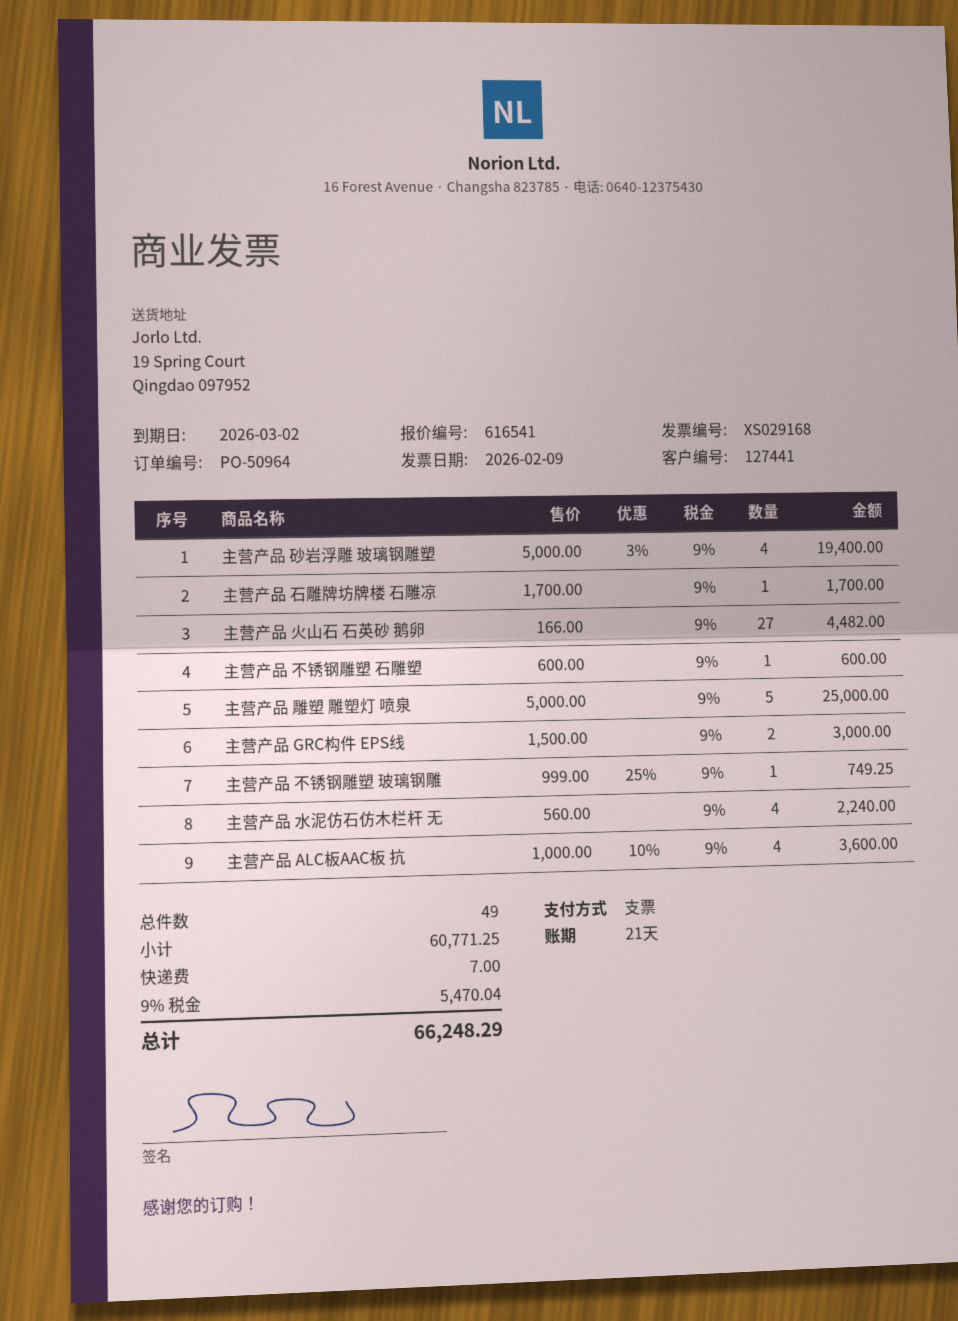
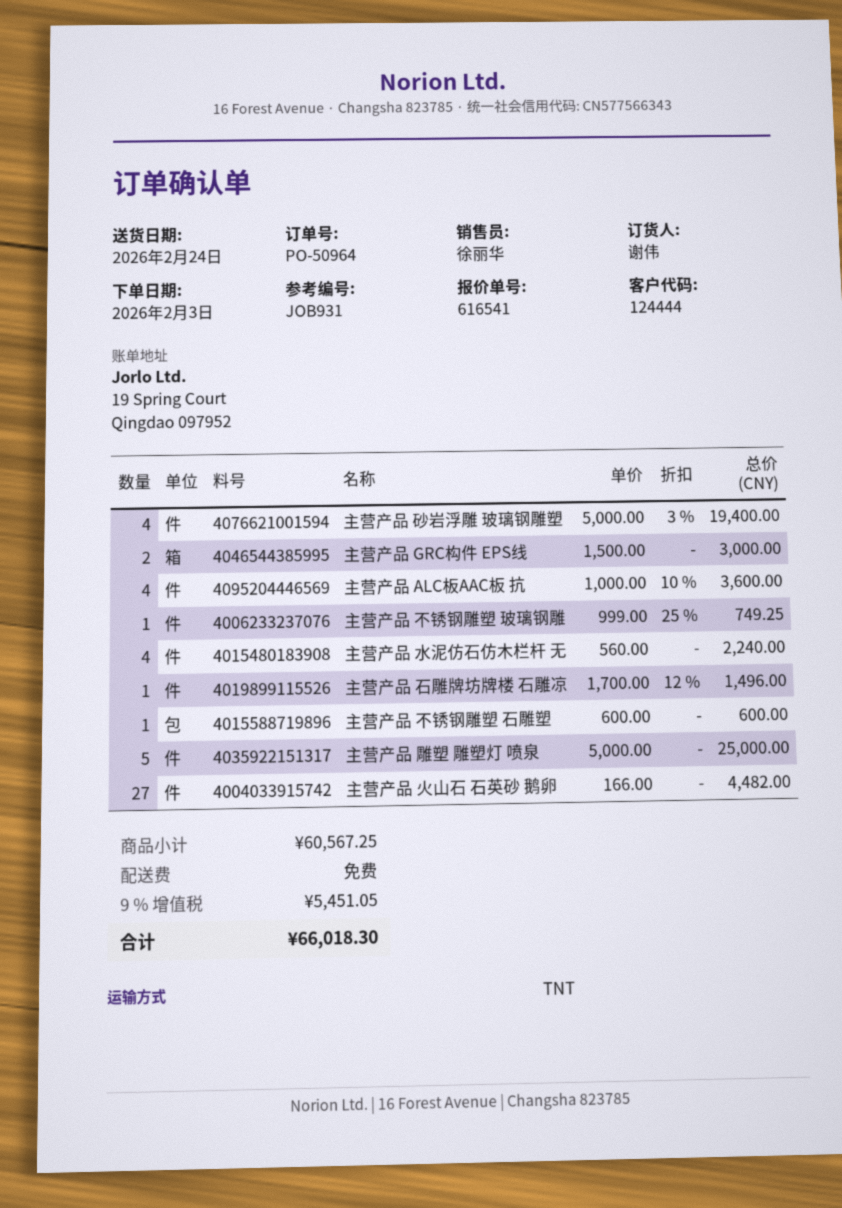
customer number: 127441 -> 124444
主营产品 石雕牌坊牌楼 石雕凉: 1 x 1700.00 = 1700.00 -> 1 x 1700.00 - 12% = 1496.00
subtotal: 60771.25 -> 60567.25
shipping: 7.00 -> 0.00
tax: 9% = 5470.04 -> 9% = 5451.05
total: 66248.29 -> 66018.30

